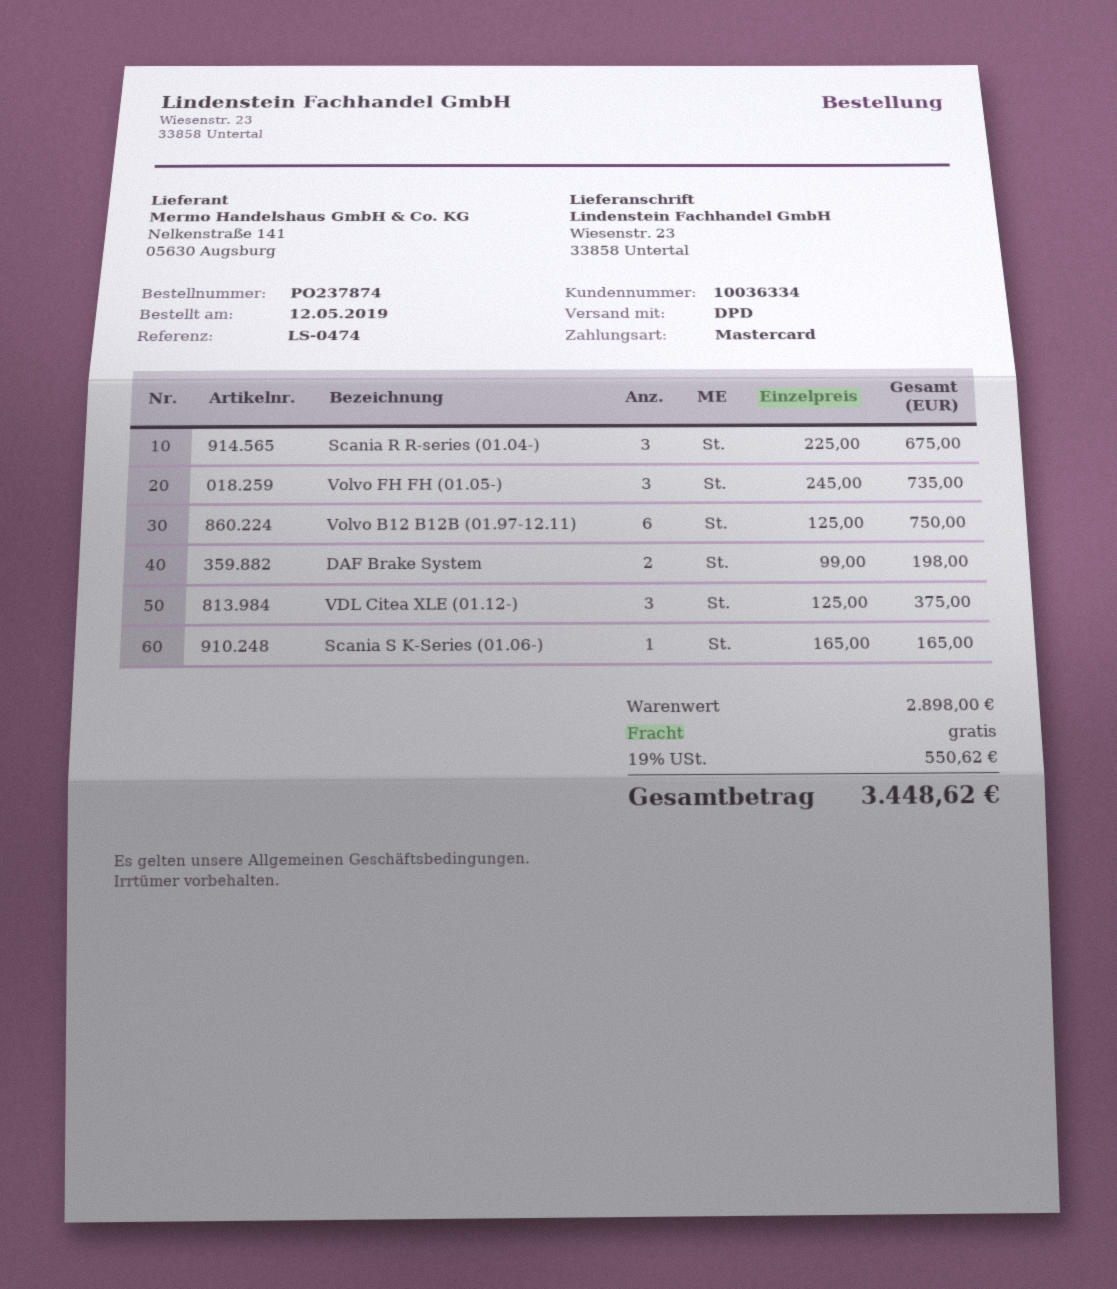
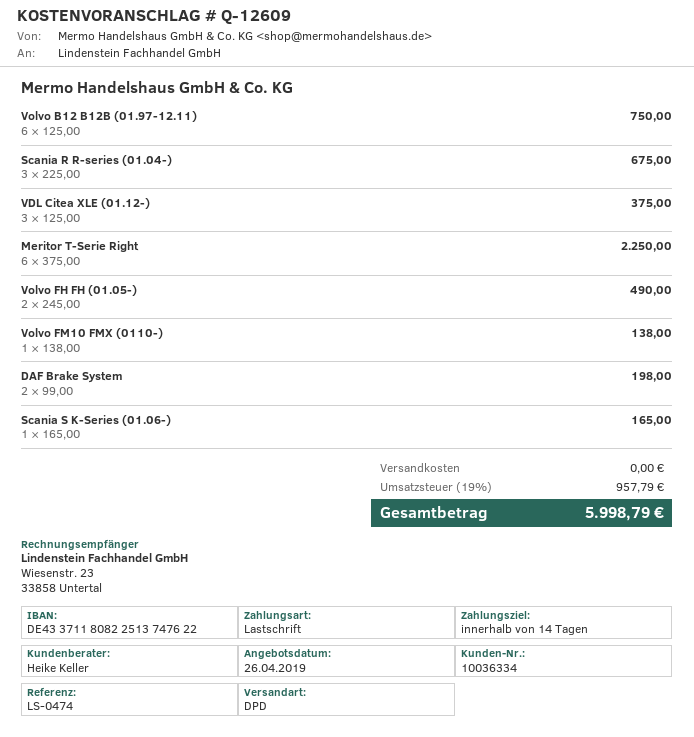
payment method: Mastercard -> direct debit
Volvo FH FH (01.05-): 3 x 245.00 = 735.00 -> 2 x 245.00 = 490.00
Meritor T-Serie Right: none -> 6 x 375.00 = 2250.00
Volvo FM10 FMX (0110-): none -> 1 x 138.00 = 138.00
tax: 19% = 550.62 -> 19% = 957.79
total: 3448.62 -> 5998.79

